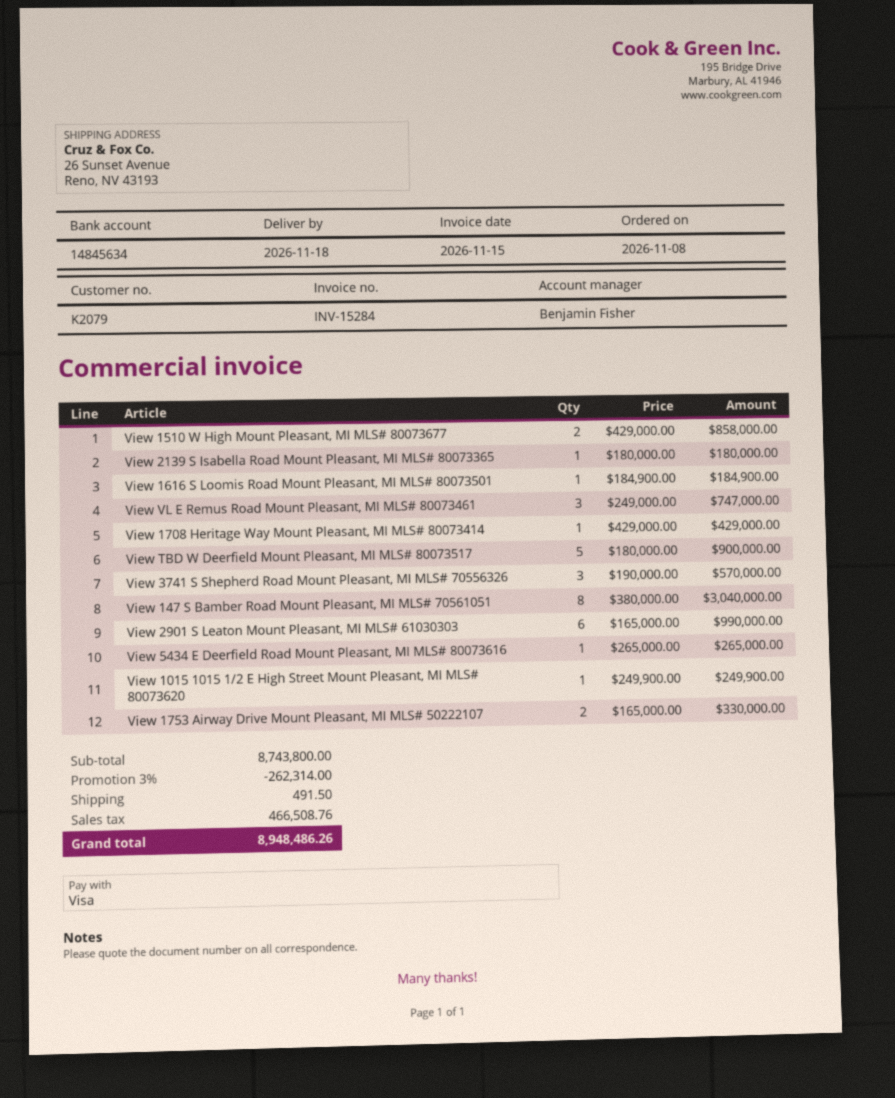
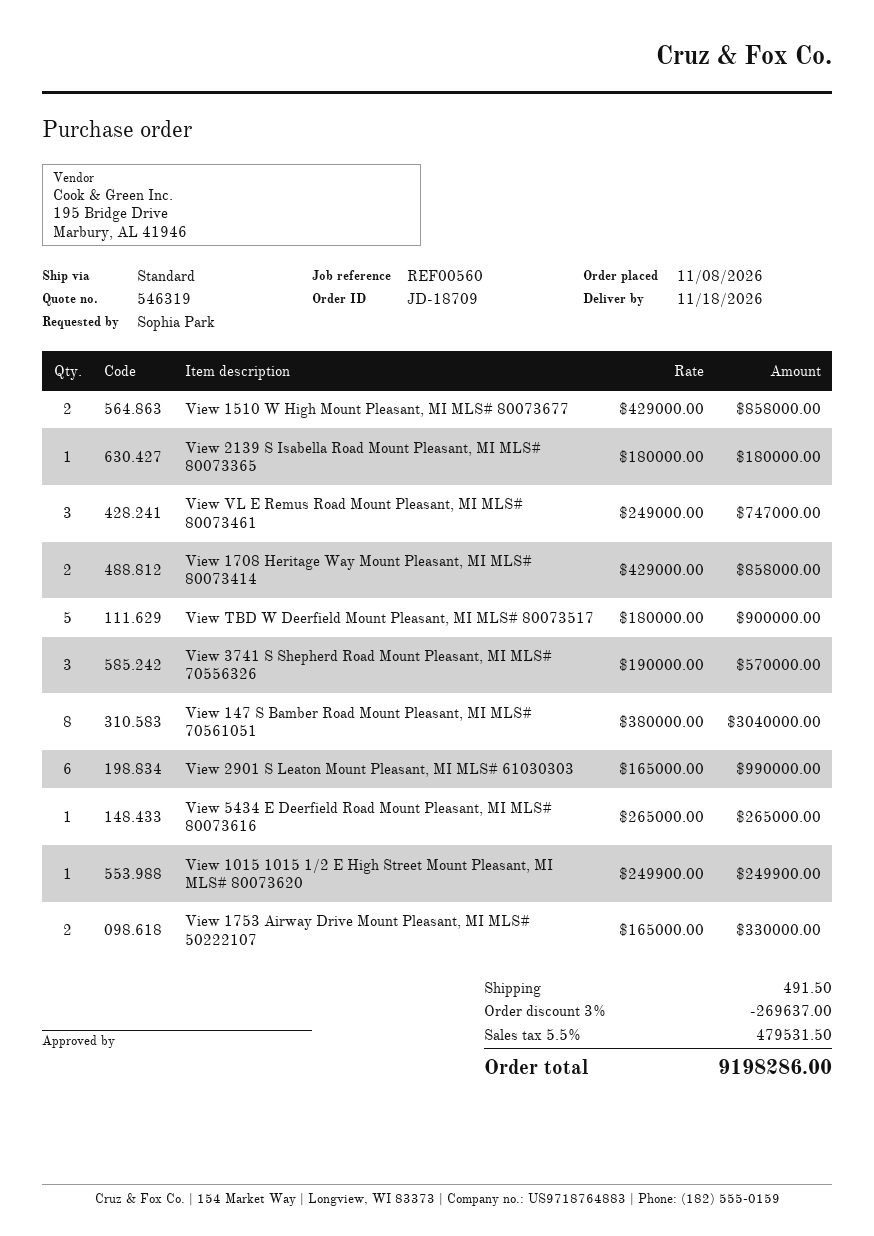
View 1616 S Loomis Road Mount Pleasant, MI MLS# 80073501: 1 x 184900.00 = 184900.00 -> none
View 1708 Heritage Way Mount Pleasant, MI MLS# 80073414: 1 x 429000.00 = 429000.00 -> 2 x 429000.00 = 858000.00
discount: 3% = 262314.00 -> 3% = 269637.00
tax: 466508.76 -> 479531.50
total: 8948486.26 -> 9198286.00

